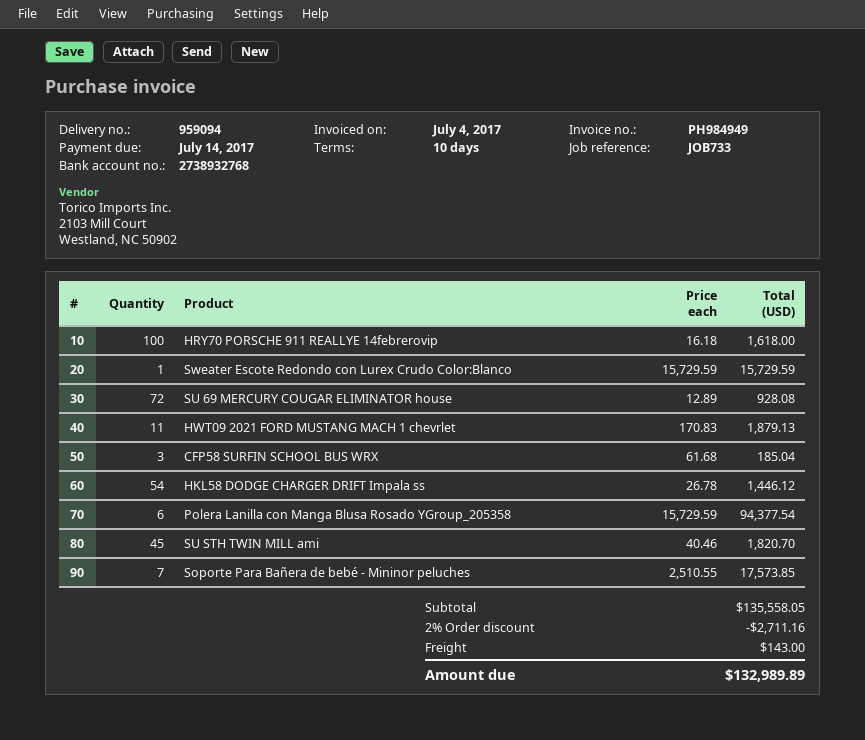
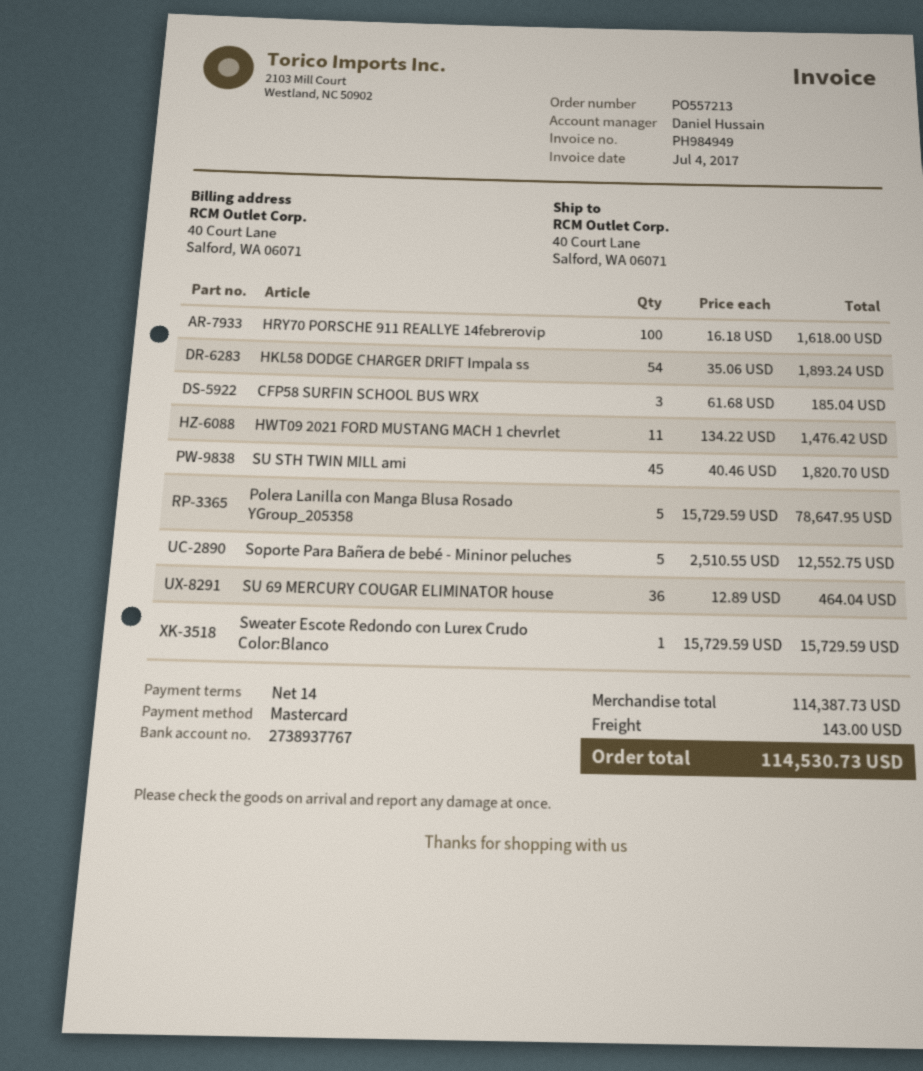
payment terms: 10 days -> 14 days
bank account: 2738932768 -> 2738937767
SU 69 MERCURY COUGAR ELIMINATOR house: 72 x 12.89 = 928.08 -> 36 x 12.89 = 464.04
HWT09 2021 FORD MUSTANG MACH 1 chevrlet: 11 x 170.83 = 1879.13 -> 11 x 134.22 = 1476.42
HKL58 DODGE CHARGER DRIFT Impala ss: 54 x 26.78 = 1446.12 -> 54 x 35.06 = 1893.24
Polera Lanilla con Manga Blusa Rosado YGroup_205358: 6 x 15729.59 = 94377.54 -> 5 x 15729.59 = 78647.95
Soporte Para Bañera de bebé - Mininor peluches: 7 x 2510.55 = 17573.85 -> 5 x 2510.55 = 12552.75
subtotal: 135558.05 -> 114387.73
discount: 2% = 2711.16 -> none
total: 132989.89 -> 114530.73

